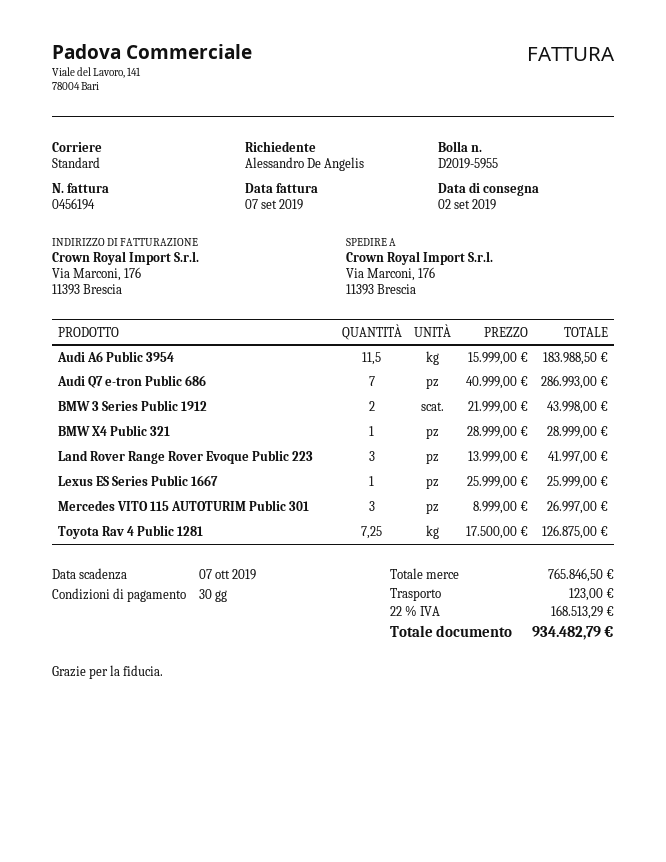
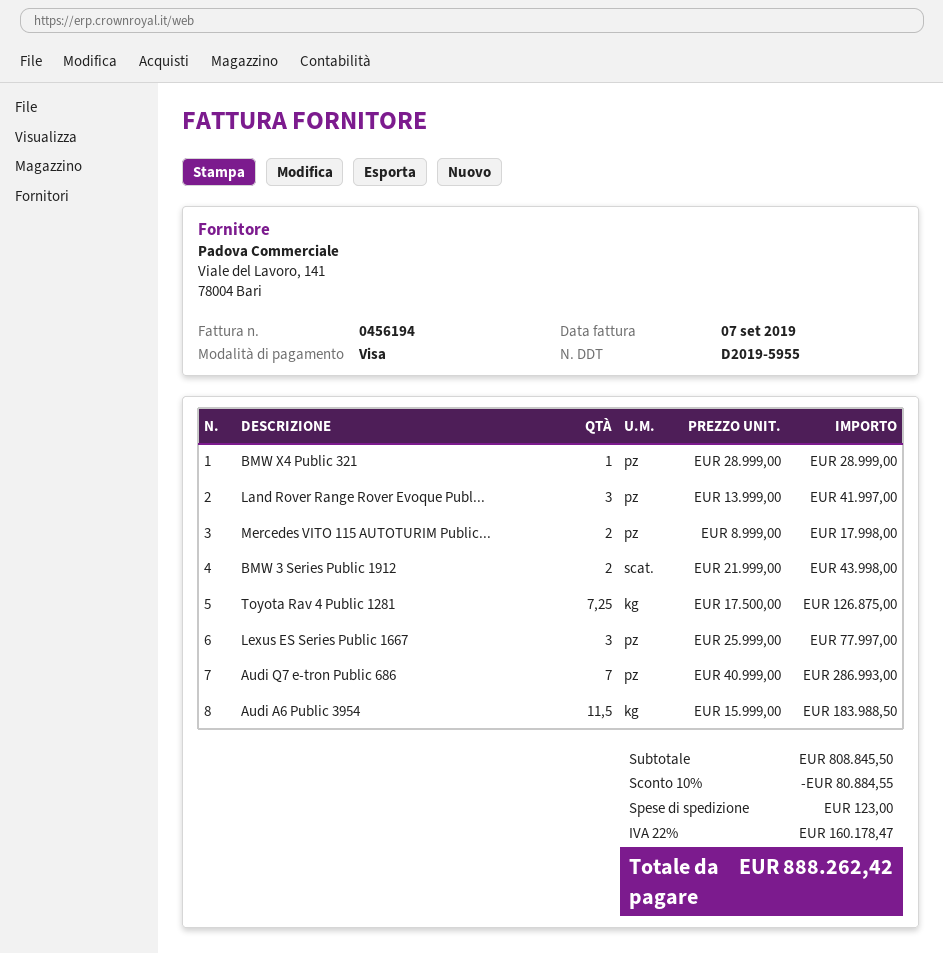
Lexus ES Series Public 1667: 1 x 25999.00 = 25999.00 -> 3 x 25999.00 = 77997.00
Mercedes VITO 115 AUTOTURIM Public 301: 3 x 8999.00 = 26997.00 -> 2 x 8999.00 = 17998.00
subtotal: 765846.50 -> 808845.50
discount: none -> 10% = 80884.55
tax: 22% = 168513.29 -> 22% = 160178.47
total: 934482.79 -> 888262.42

